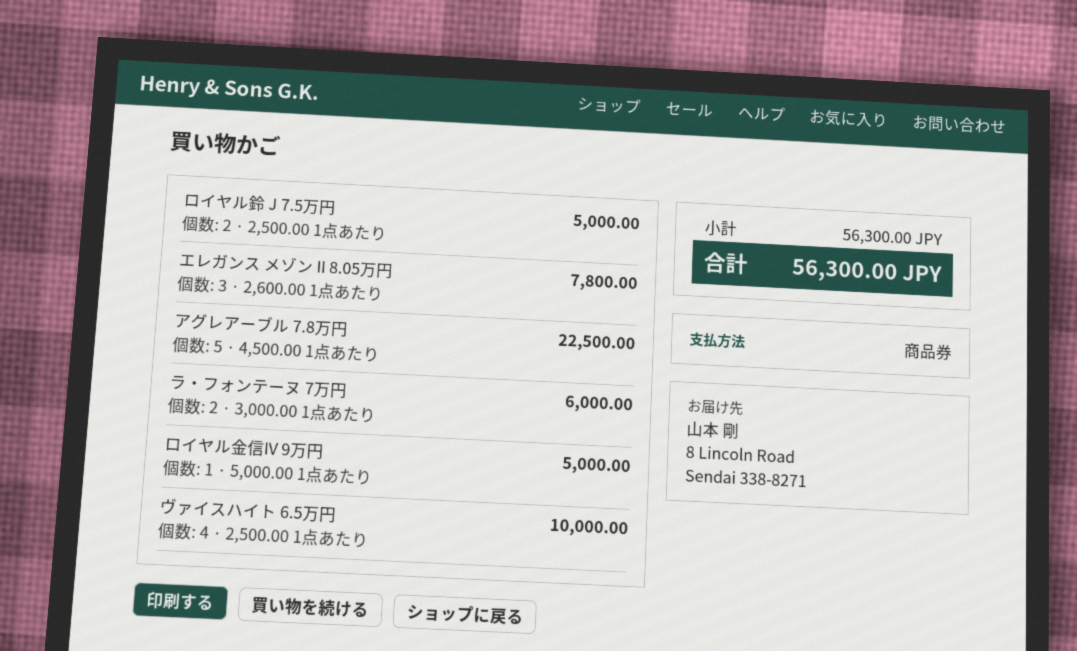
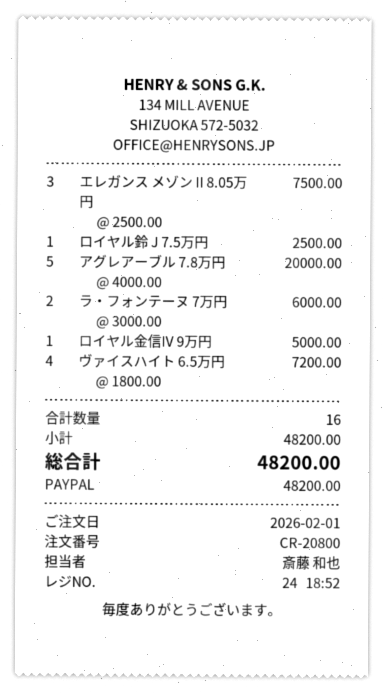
payment method: gift card -> PayPal
ロイヤル鈴 J 7.5万円: 2 x 2500.00 = 5000.00 -> 1 x 2500.00 = 2500.00
エレガンス メゾン II 8.05万円: 3 x 2600.00 = 7800.00 -> 3 x 2500.00 = 7500.00
アグレアーブル 7.8万円: 5 x 4500.00 = 22500.00 -> 5 x 4000.00 = 20000.00
ヴァイスハイト 6.5万円: 4 x 2500.00 = 10000.00 -> 4 x 1800.00 = 7200.00
subtotal: 56300.00 -> 48200.00
total: 56300.00 -> 48200.00

